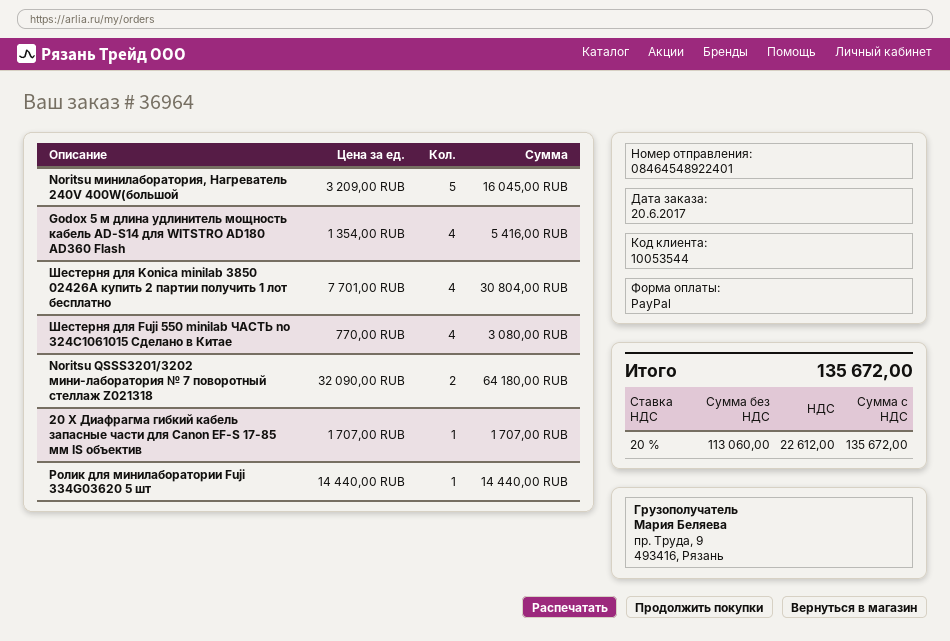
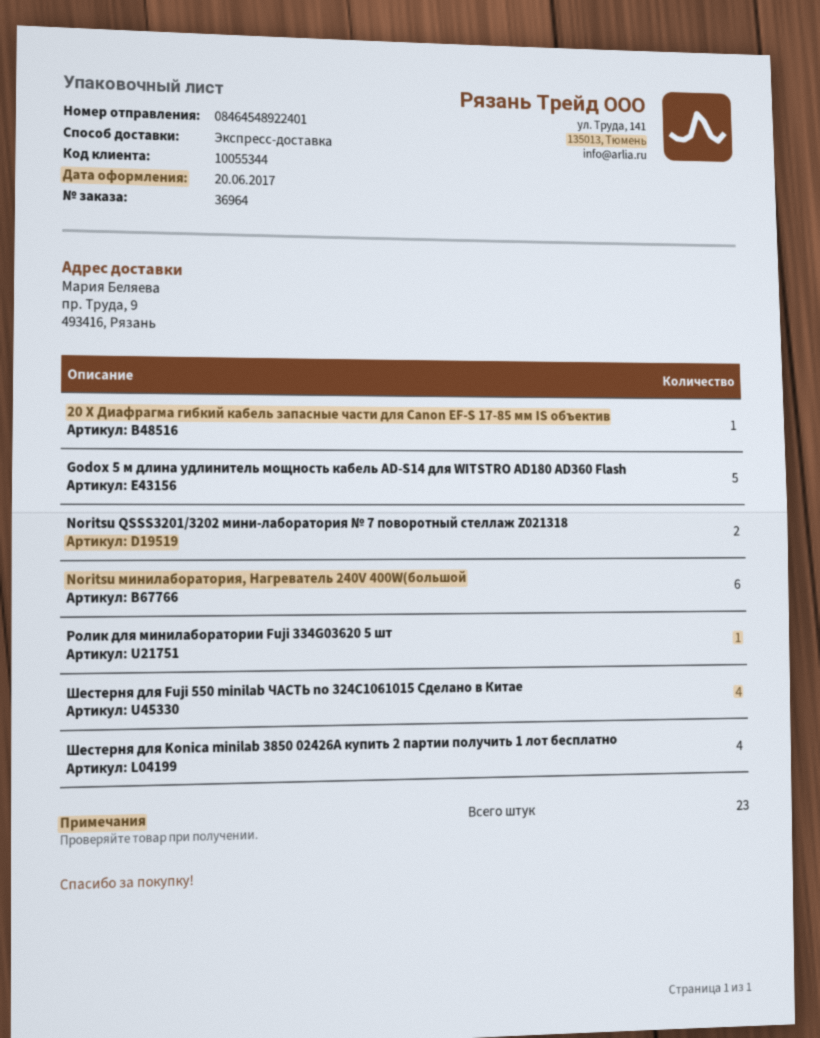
customer number: 10053544 -> 10055344
Noritsu минилаборатория, Нагреватель 240V 400W(большой: 5 -> 6
Godox 5 м длина удлинитель мощность кабель AD-S14 для WITSTRO AD180 AD360 Flash: 4 -> 5

